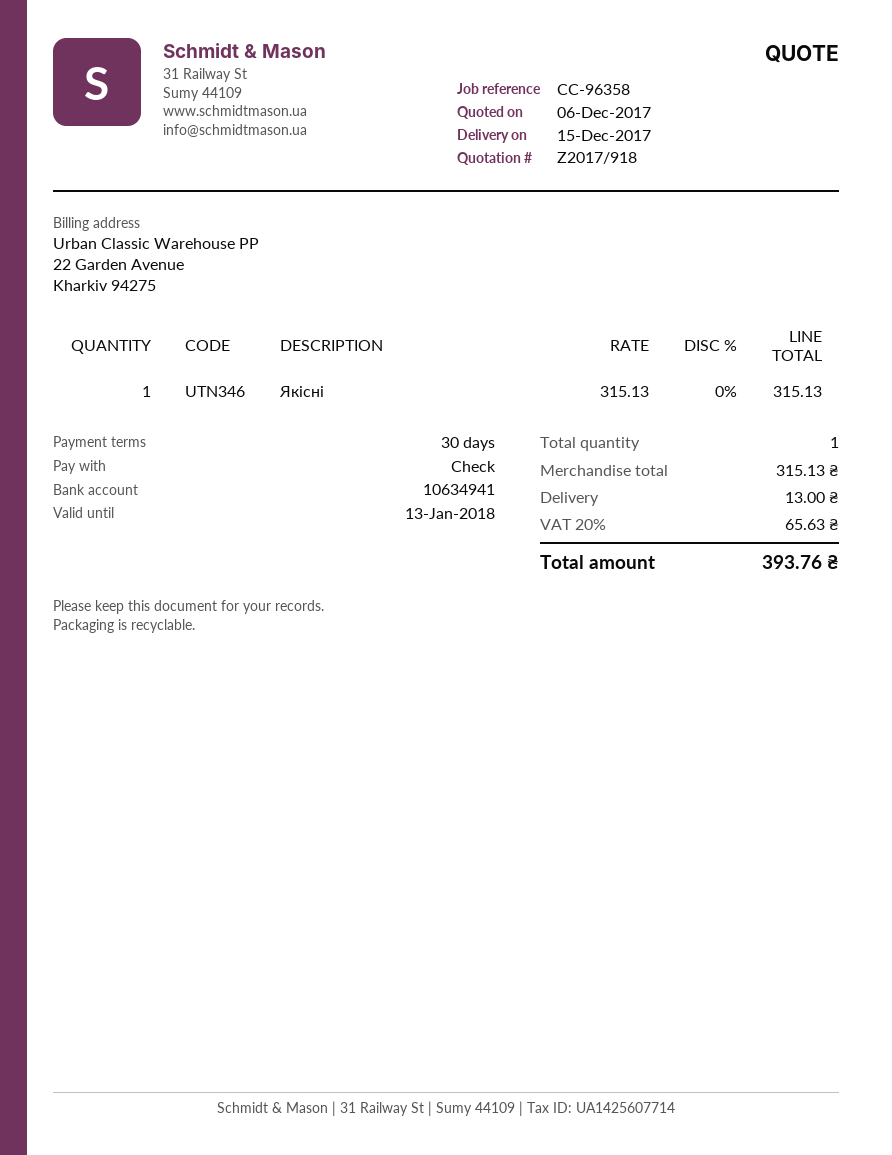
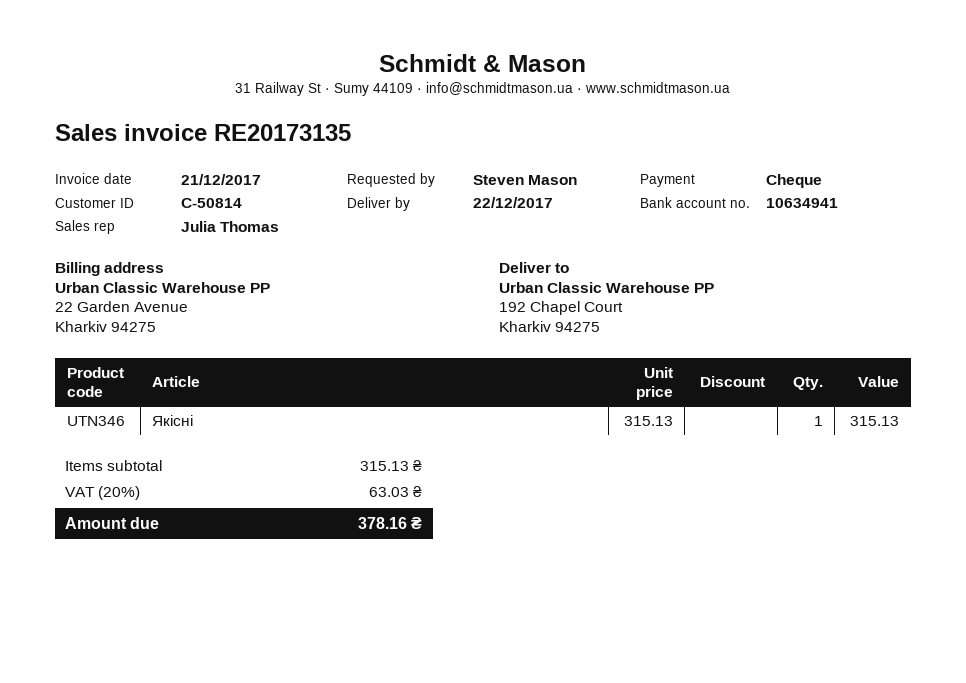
delivery date: 2017-12-15 -> 2017-12-22
shipping: 13.00 -> none
tax: 20% = 65.63 -> 20% = 63.03
total: 393.76 -> 378.16

